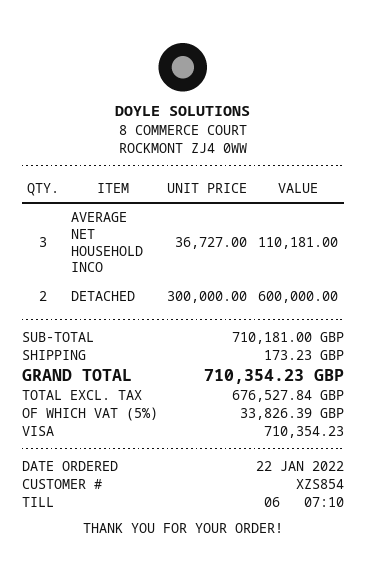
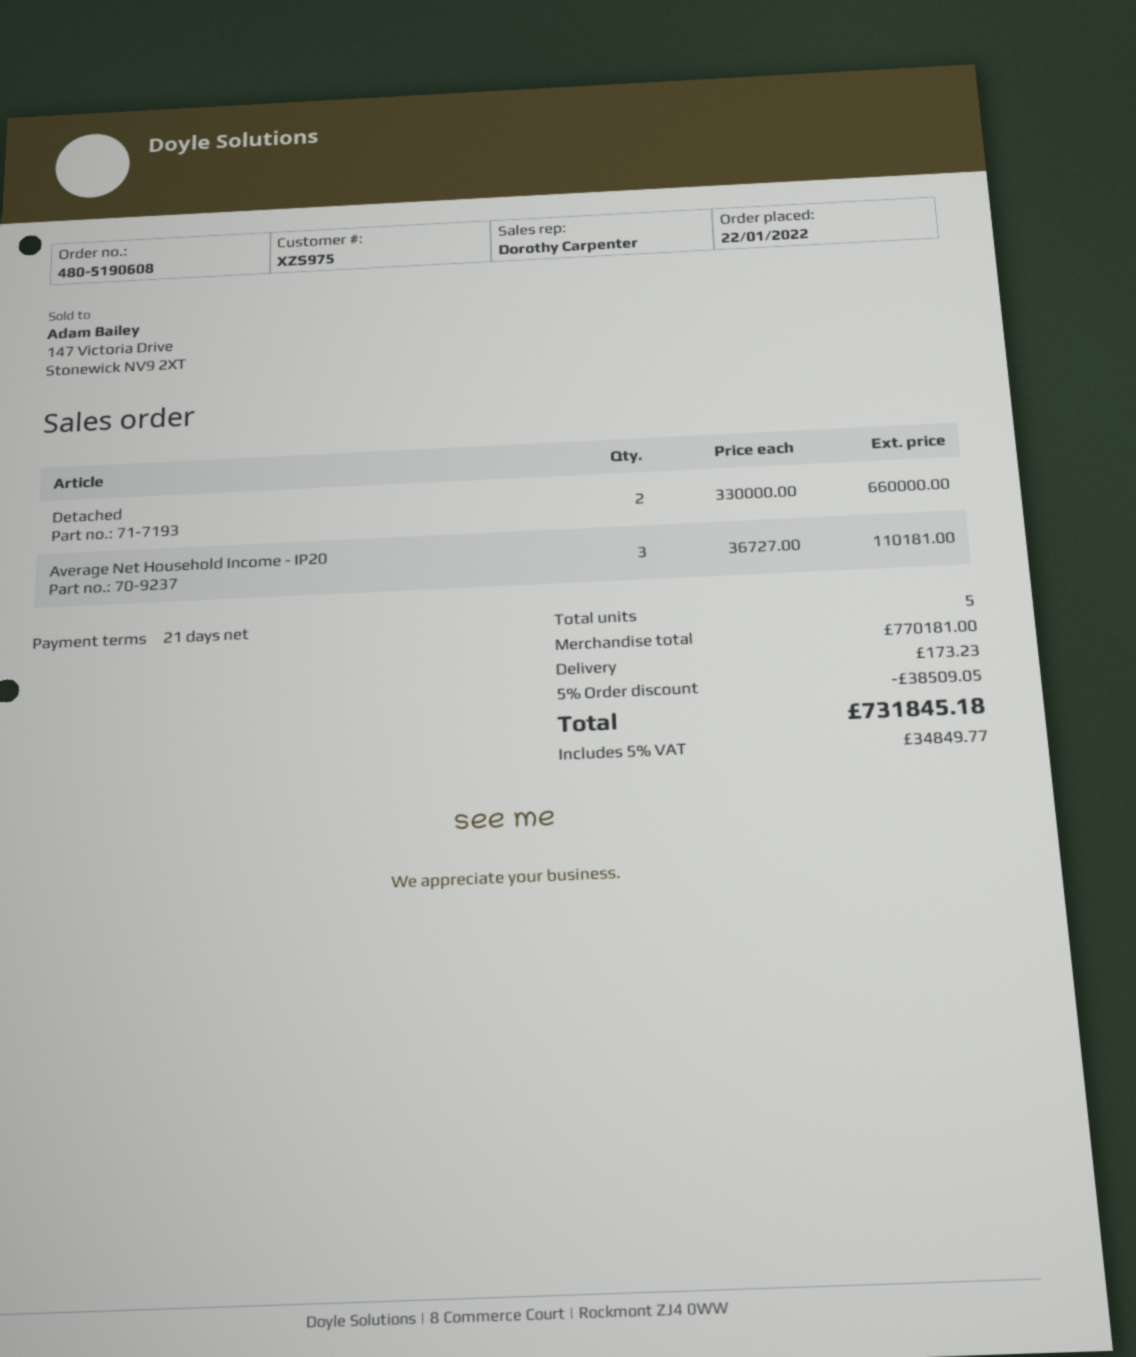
customer number: XZS854 -> XZS975
DETACHED: 2 x 300000.00 = 600000.00 -> 2 x 330000.00 = 660000.00
subtotal: 710181.00 -> 770181.00
discount: none -> 5% = 38509.05
tax: 5% = 33826.39 -> 5% = 34849.77
total: 710354.23 -> 731845.18

